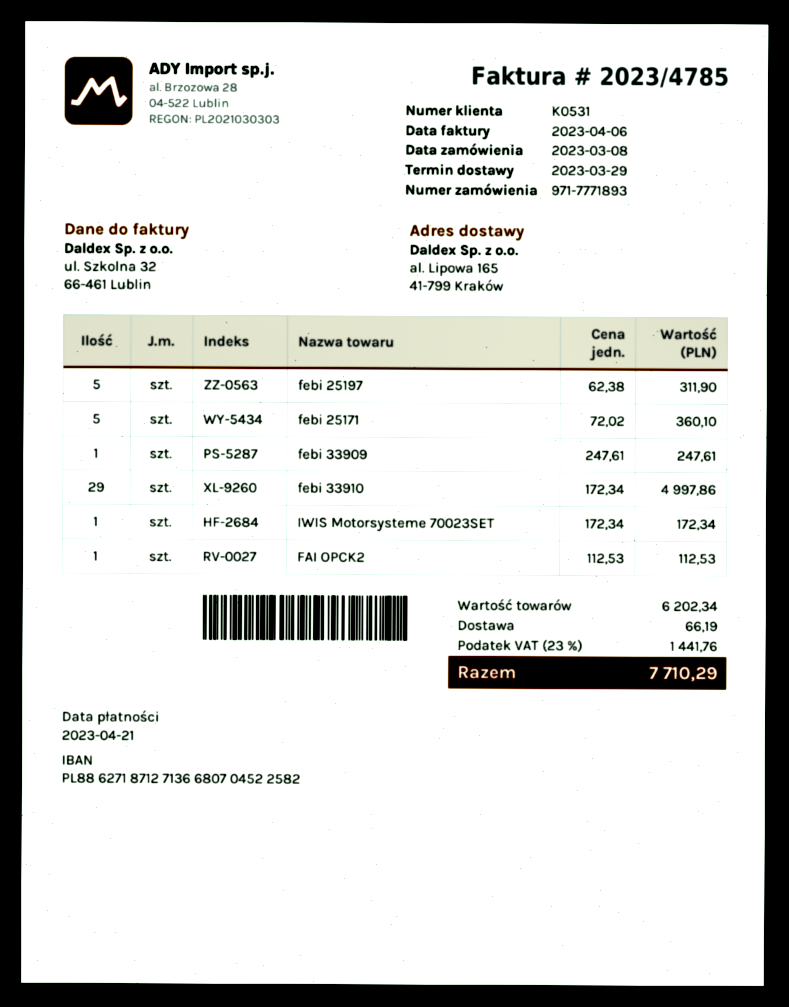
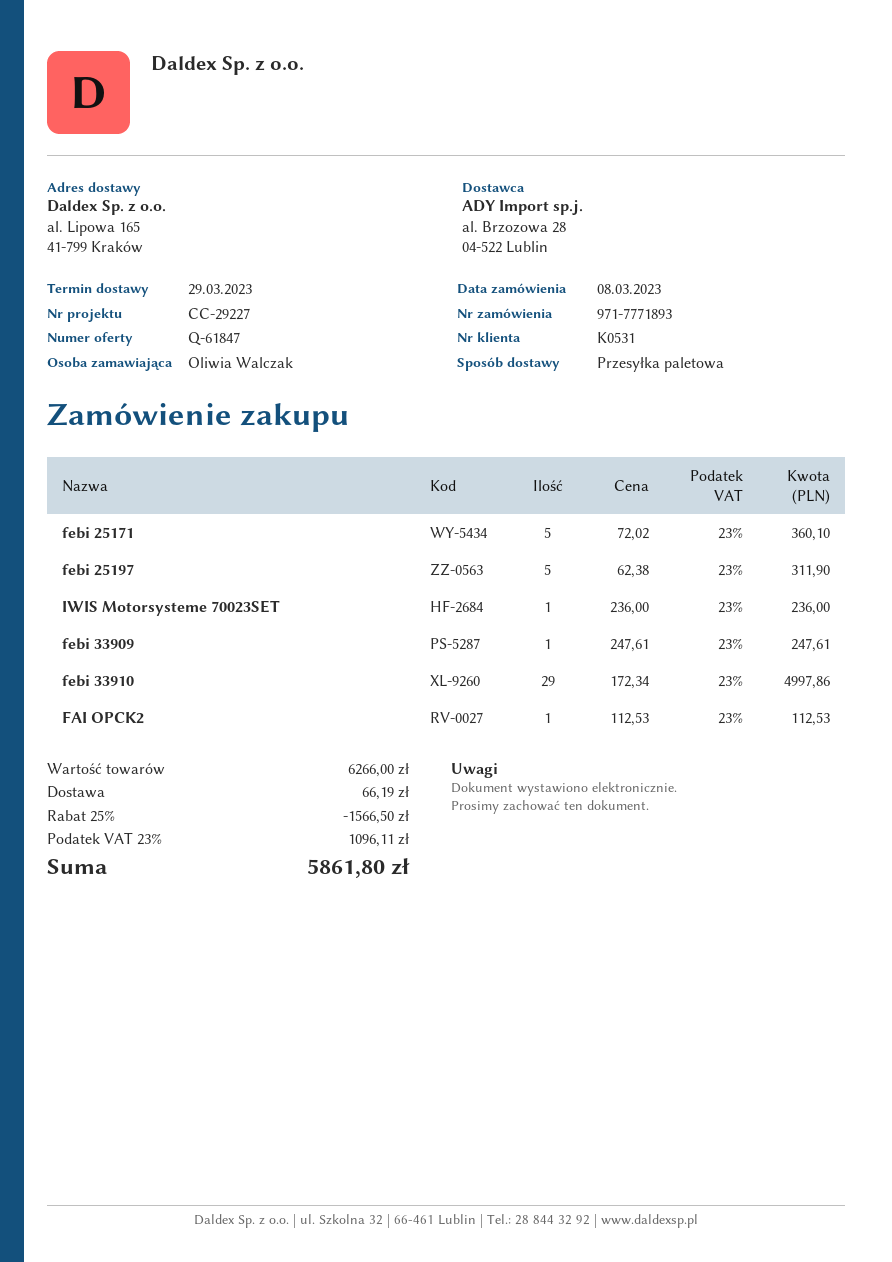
IWIS Motorsysteme 70023SET: 1 x 172.34 = 172.34 -> 1 x 236.00 = 236.00
subtotal: 6202.34 -> 6266.00
discount: none -> 25% = 1566.50
tax: 23% = 1441.76 -> 23% = 1096.11
total: 7710.29 -> 5861.80

